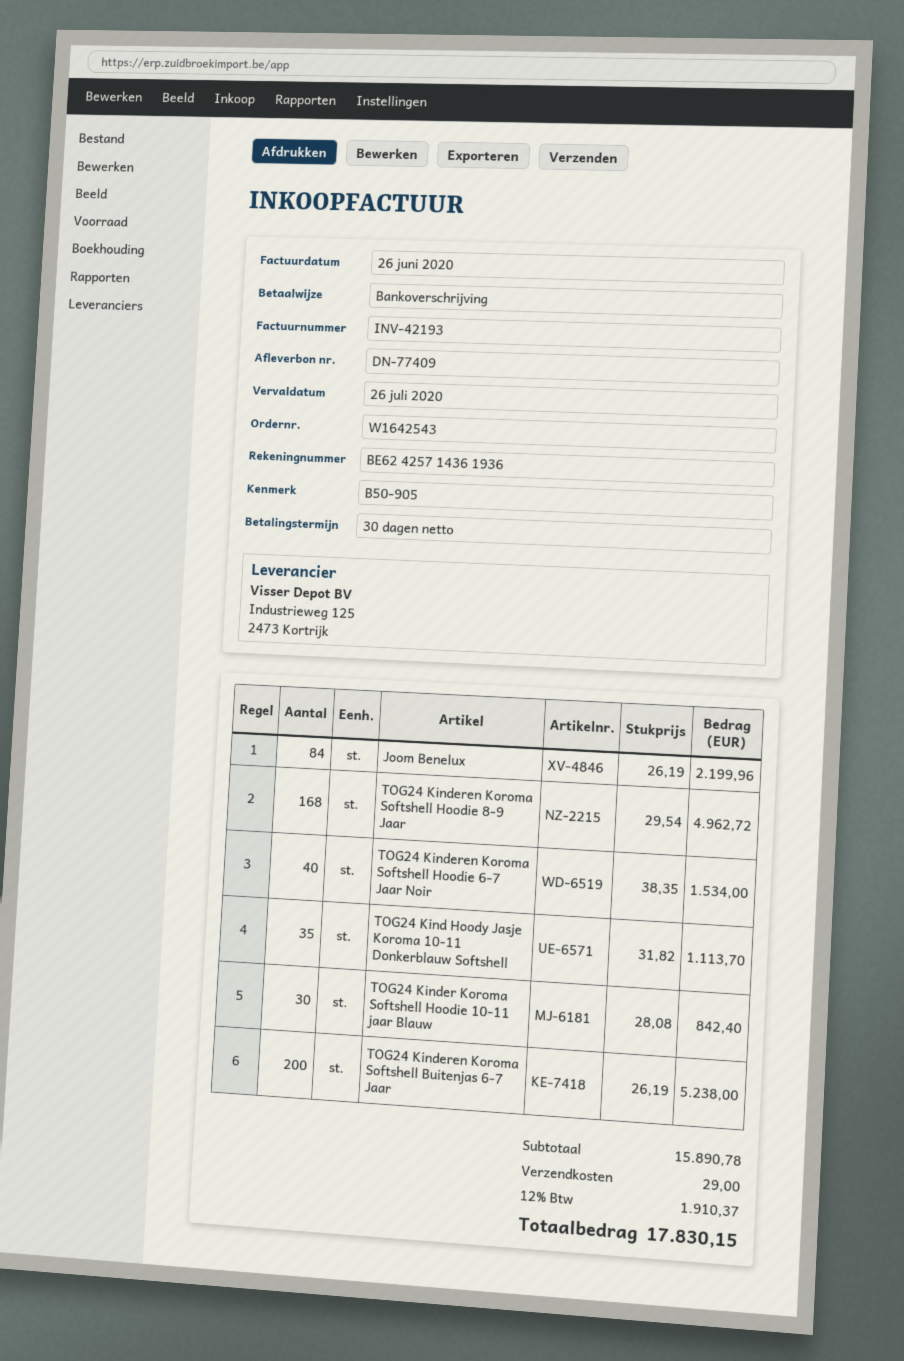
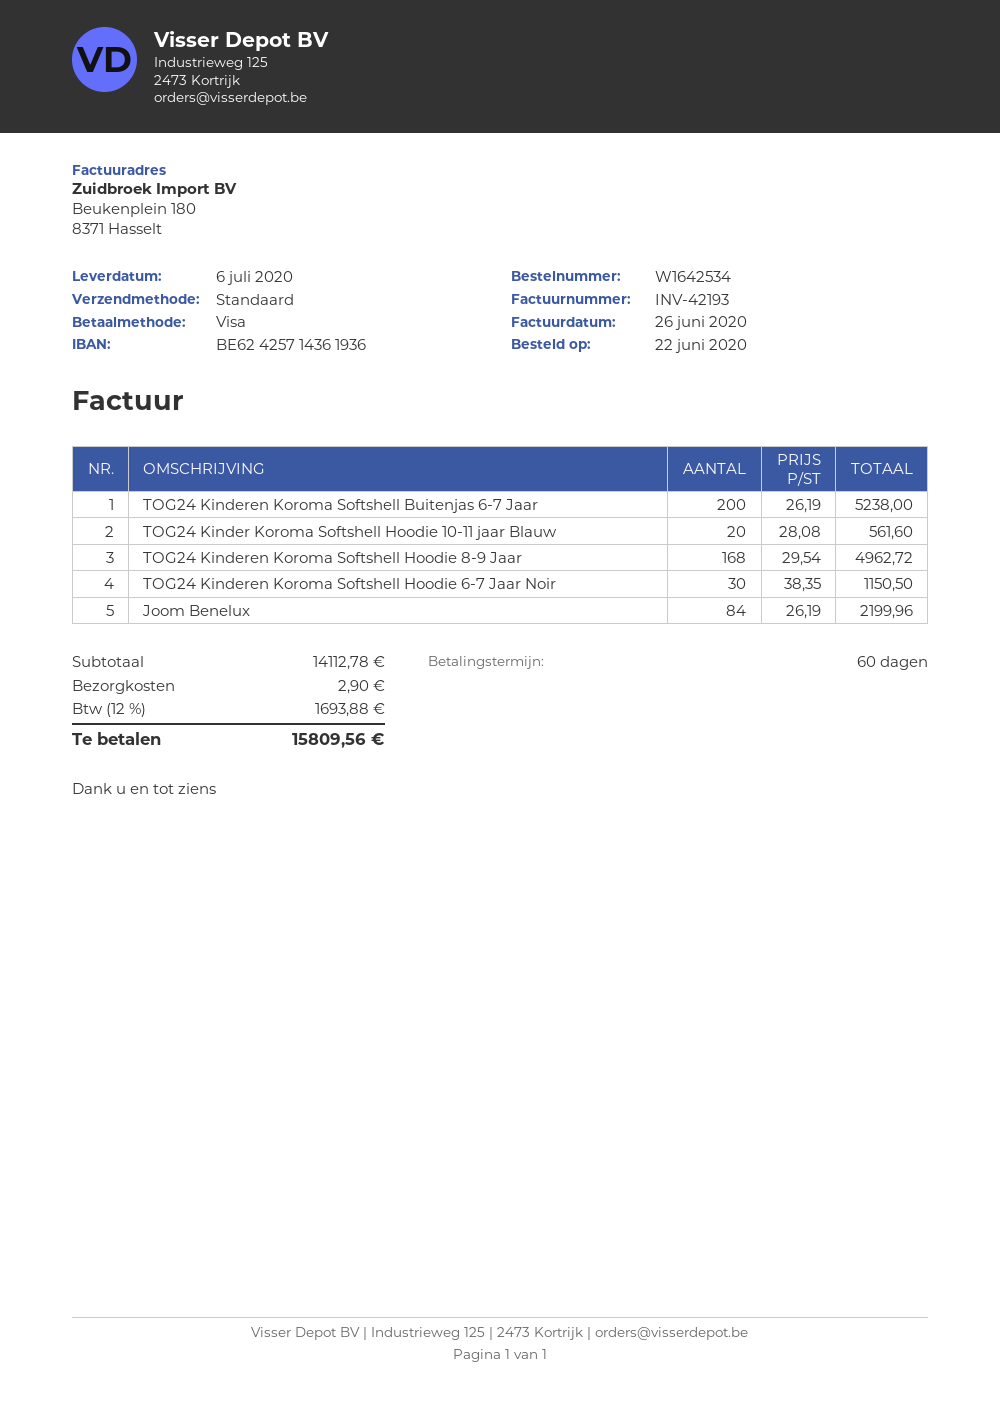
order number: W1642543 -> W1642534
payment terms: 30 days -> 60 days
payment method: bank transfer -> Visa
TOG24 Kinderen Koroma Softshell Hoodie 6-7 Jaar Noir: 40 x 38.35 = 1534.00 -> 30 x 38.35 = 1150.50
TOG24 Kind Hoody Jasje Koroma 10-11 Donkerblauw Softshell: 35 x 31.82 = 1113.70 -> none
TOG24 Kinder Koroma Softshell Hoodie 10-11 jaar Blauw: 30 x 28.08 = 842.40 -> 20 x 28.08 = 561.60
subtotal: 15890.78 -> 14112.78
shipping: 29.00 -> 2.90
tax: 12% = 1910.37 -> 12% = 1693.88
total: 17830.15 -> 15809.56

